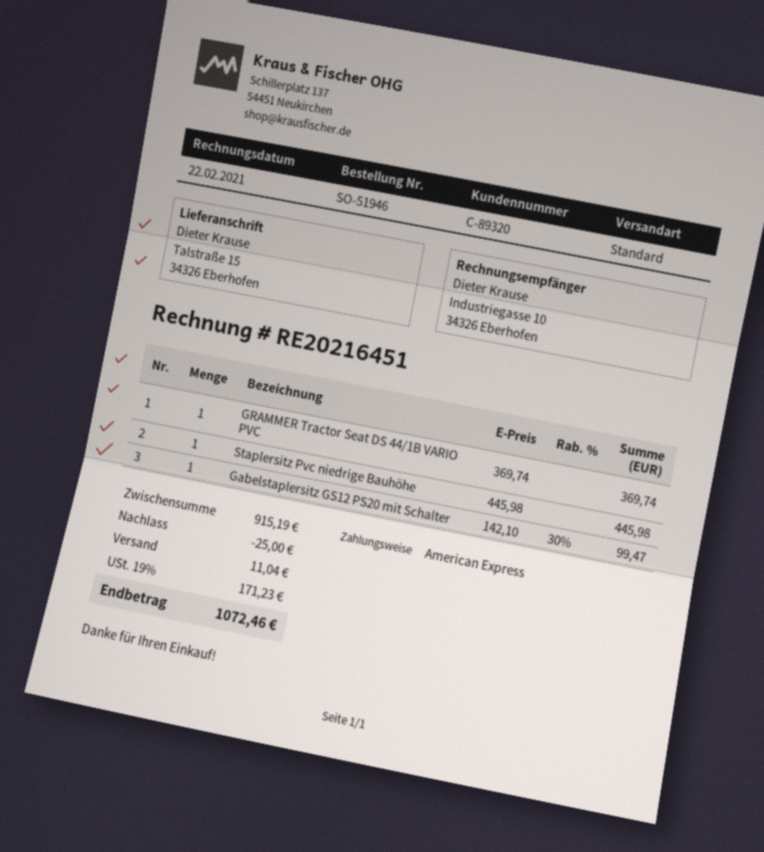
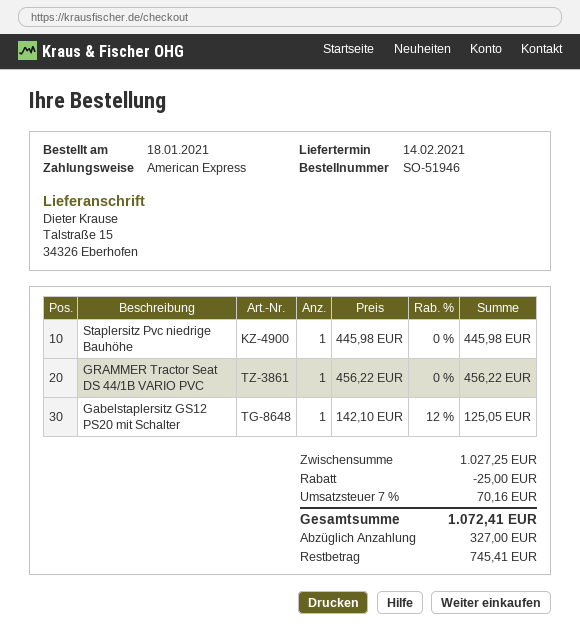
GRAMMER Tractor Seat DS 44/1B VARIO PVC: 1 x 369.74 = 369.74 -> 1 x 456.22 = 456.22
Gabelstaplersitz GS12 PS20 mit Schalter: 1 x 142.10 - 30% = 99.47 -> 1 x 142.10 - 12% = 125.05
subtotal: 915.19 -> 1027.25
shipping: 11.04 -> none
tax: 19% = 171.23 -> 7% = 70.16
total: 1072.46 -> 1072.41

